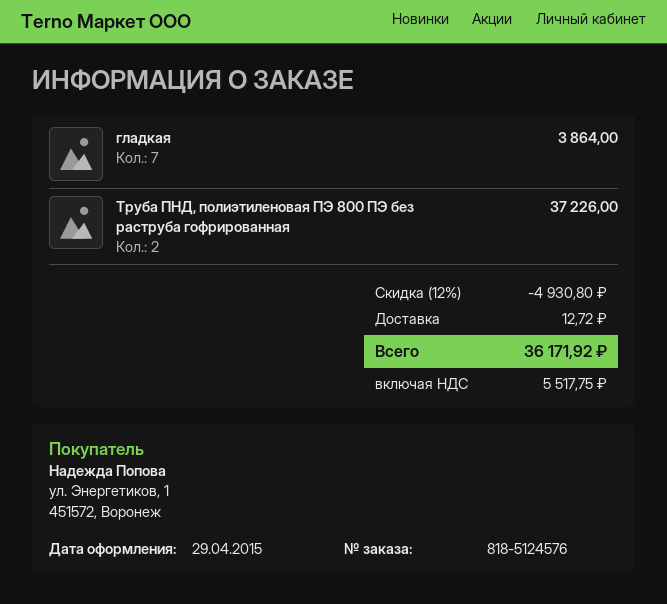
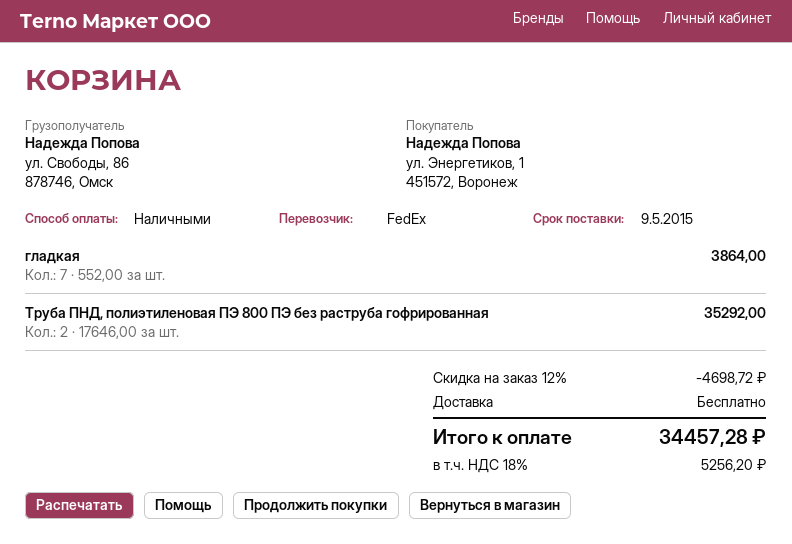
Труба ПНД, полиэтиленовая ПЭ 800 ПЭ без раструба гофрированная: 2 for 37226.00 -> 2 for 35292.00
discount: 12% = 4930.80 -> 12% = 4698.72
shipping: 12.72 -> 0.00
tax: 5517.75 -> 5256.20
total: 36171.92 -> 34457.28

